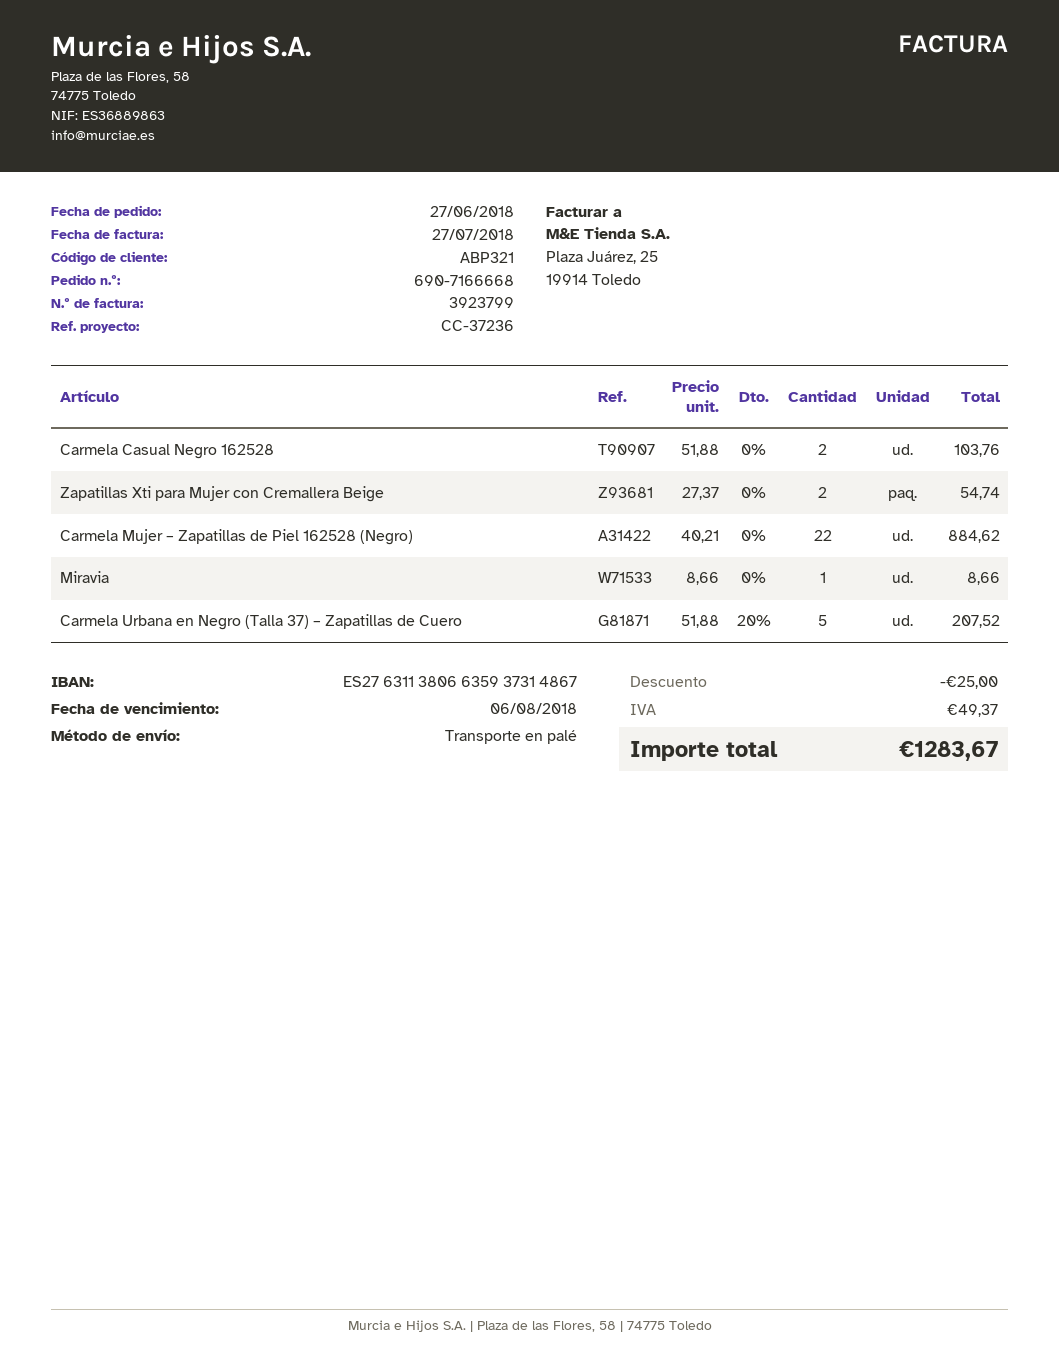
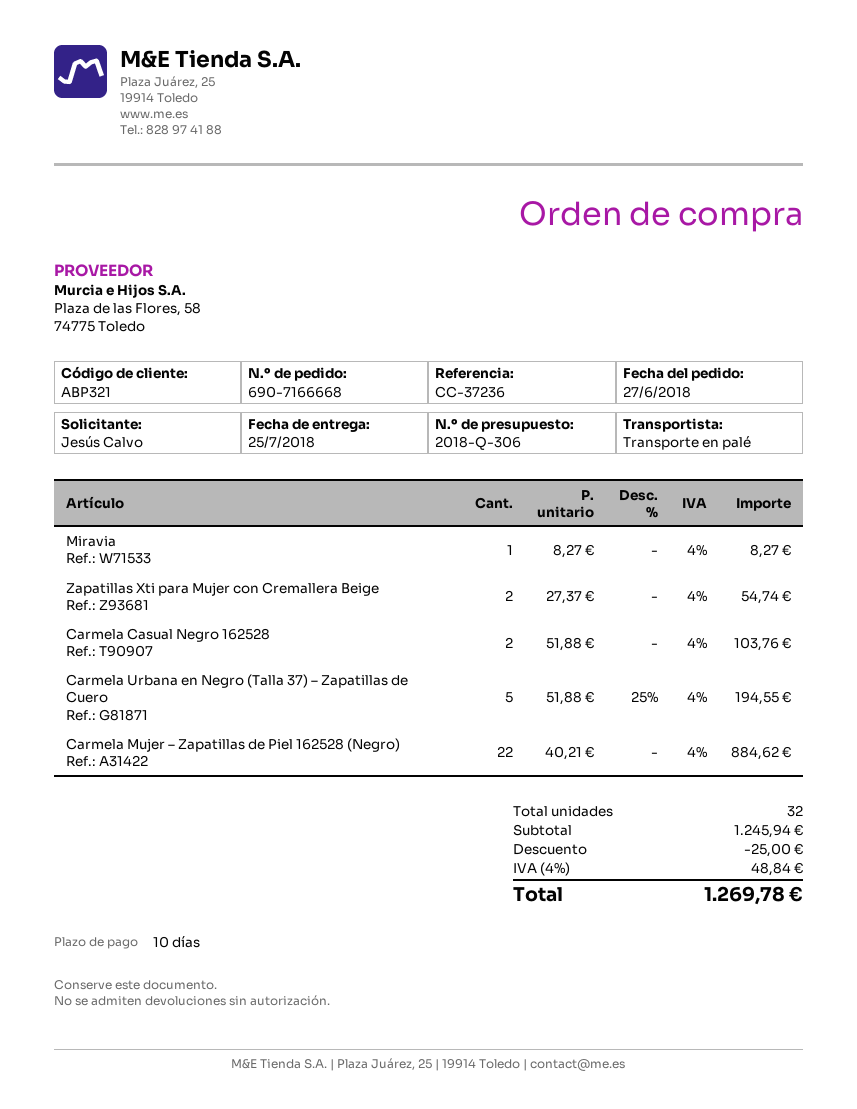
Miravia: 1 x 8.66 = 8.66 -> 1 x 8.27 = 8.27
Carmela Urbana en Negro (Talla 37) – Zapatillas de Cuero: 5 x 51.88 - 20% = 207.52 -> 5 x 51.88 - 25% = 194.55
tax: 49.37 -> 48.84
total: 1283.67 -> 1269.78

